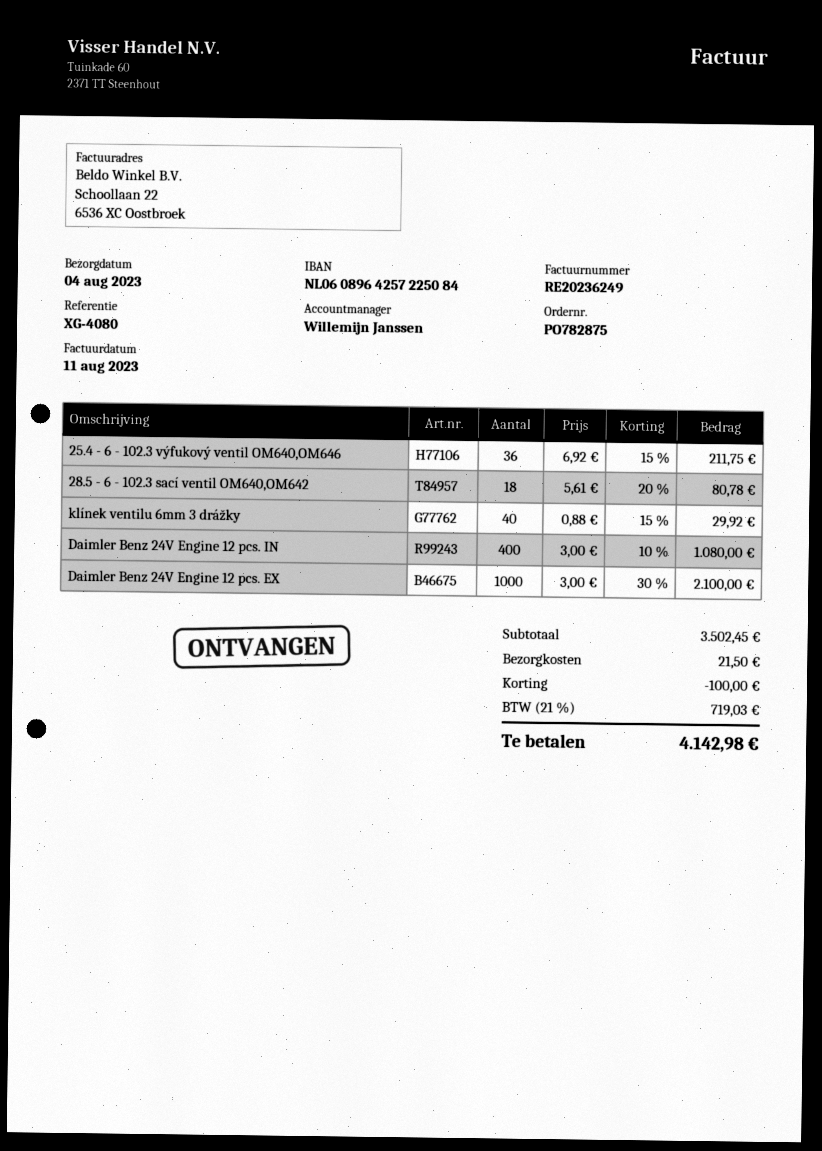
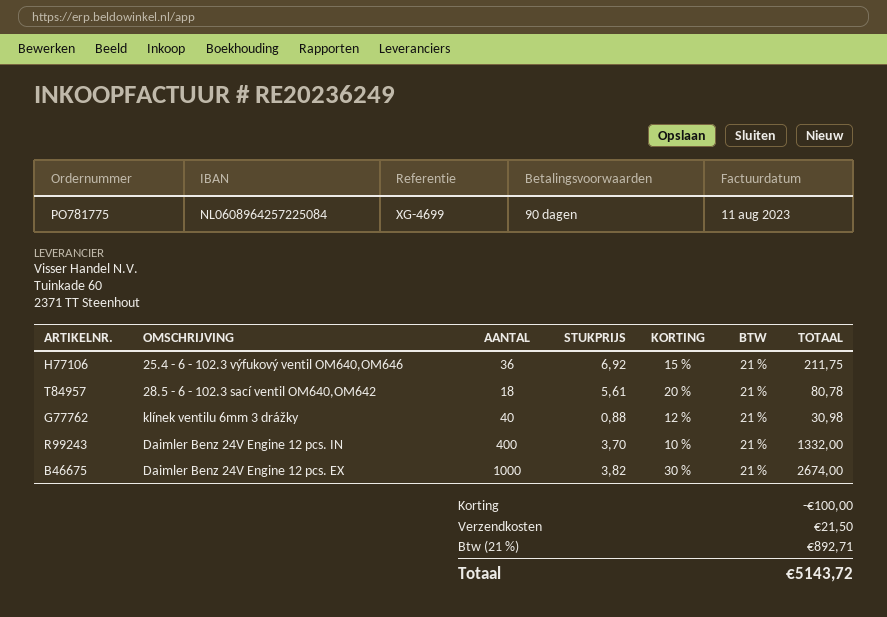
order number: PO782875 -> PO781775
reference: XG-4080 -> XG-4699
klínek ventilu 6mm 3 drážky: 40 x 0.88 - 15% = 29.92 -> 40 x 0.88 - 12% = 30.98
Daimler Benz 24V Engine 12 pcs. IN: 400 x 3.00 - 10% = 1080.00 -> 400 x 3.70 - 10% = 1332.00
Daimler Benz 24V Engine 12 pcs. EX: 1000 x 3.00 - 30% = 2100.00 -> 1000 x 3.82 - 30% = 2674.00
tax: 21% = 719.03 -> 21% = 892.71
total: 4142.98 -> 5143.72

